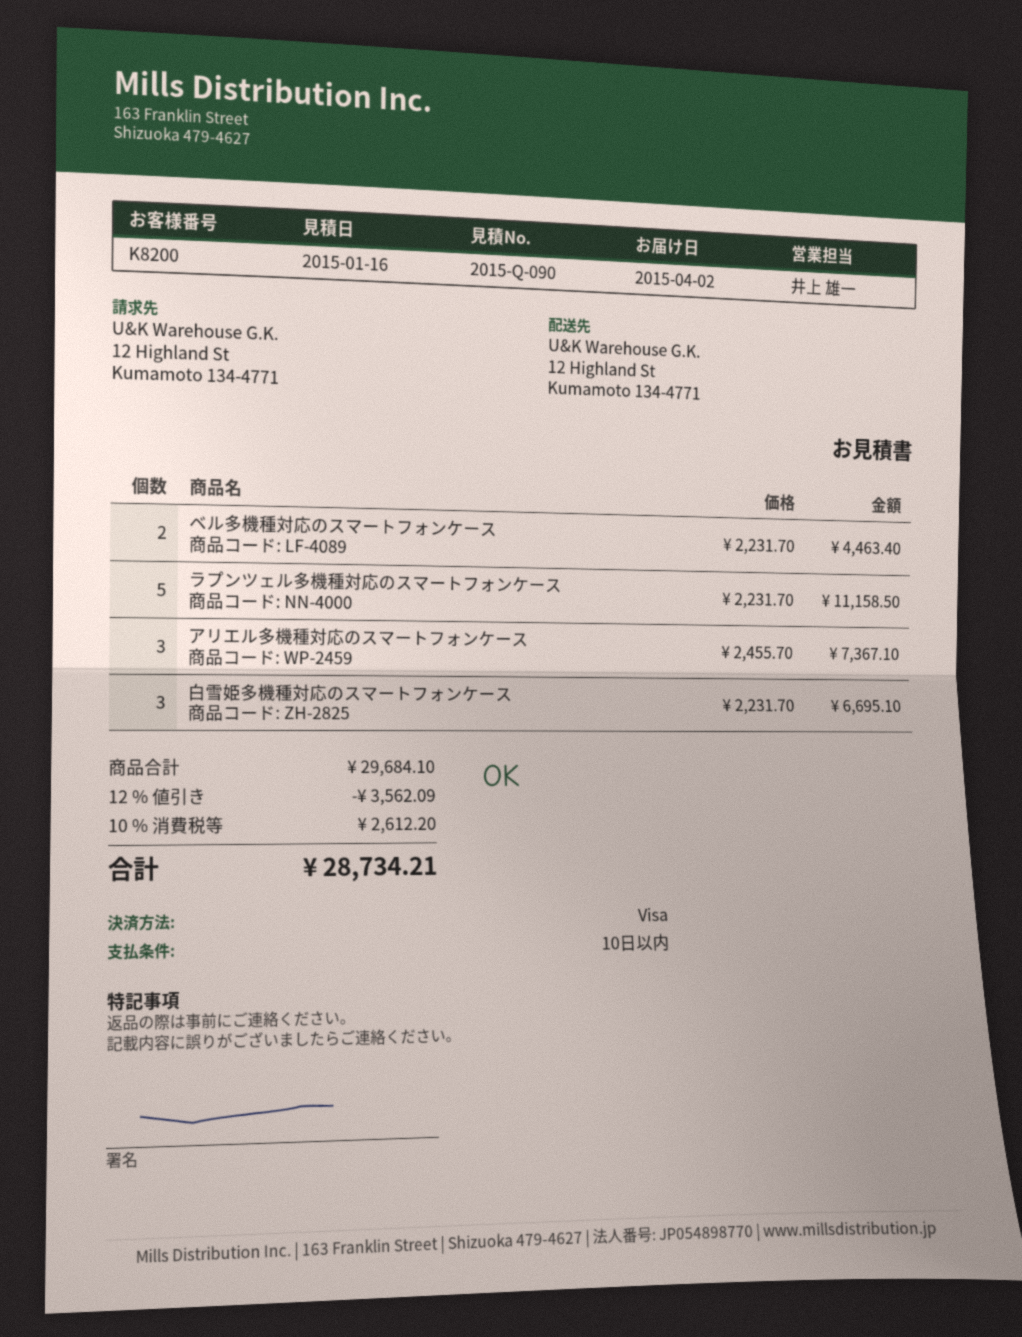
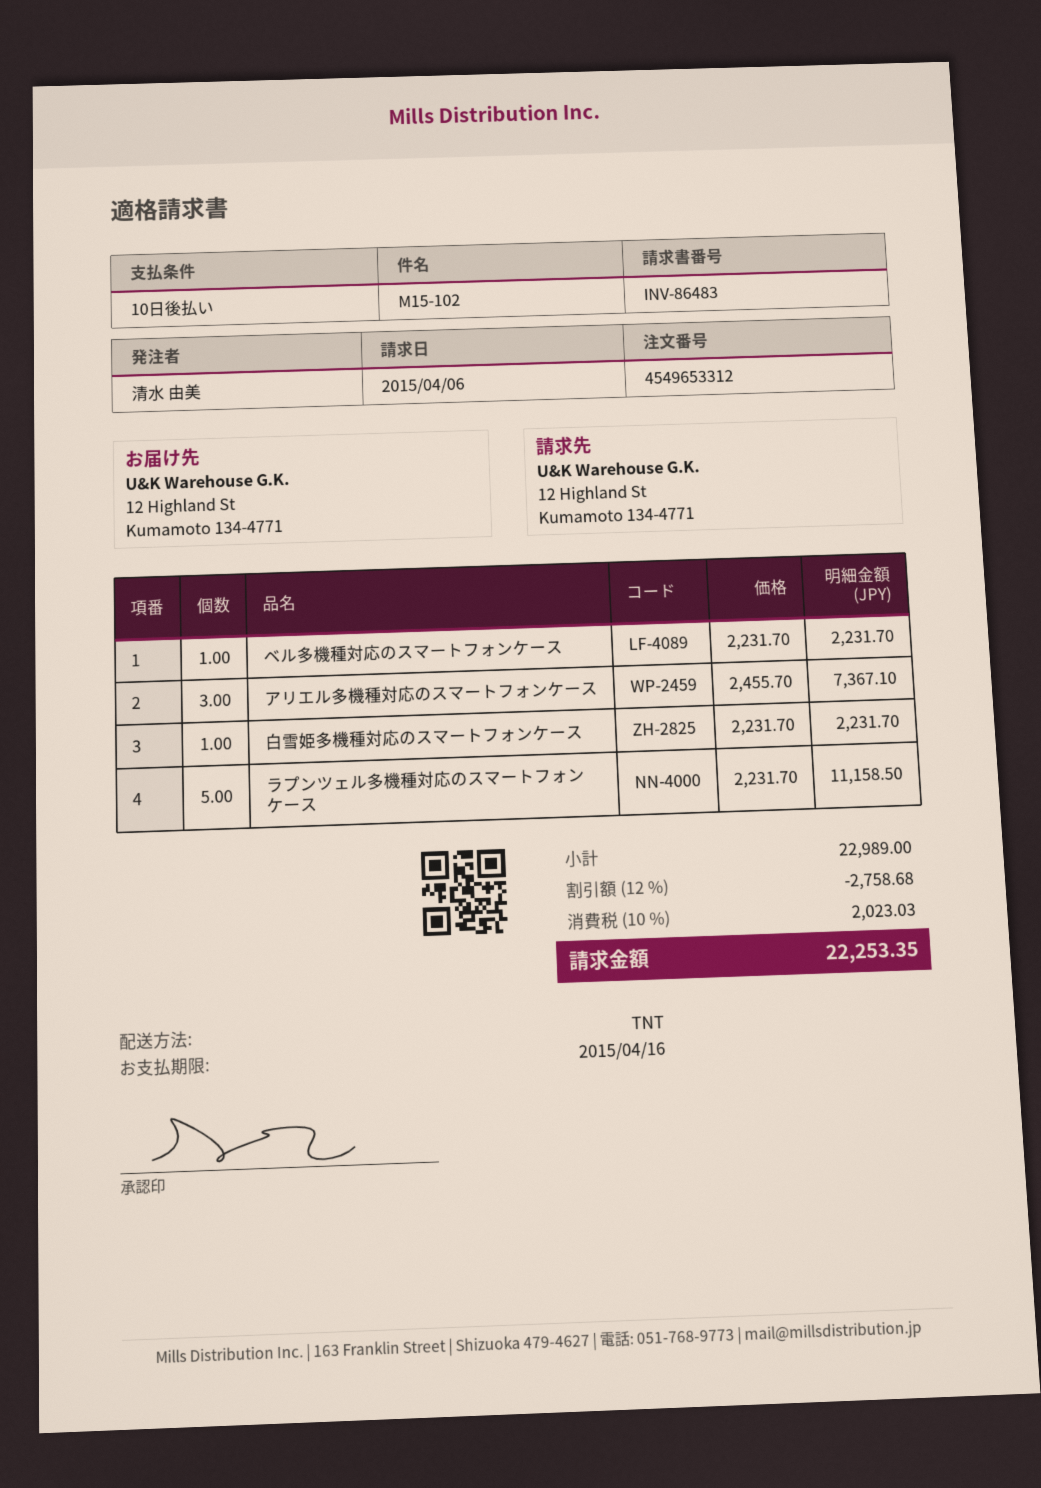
ベル多機種対応のスマートフォンケース: 2 x 2231.70 = 4463.40 -> 1 x 2231.70 = 2231.70
白雪姫多機種対応のスマートフォンケース: 3 x 2231.70 = 6695.10 -> 1 x 2231.70 = 2231.70
subtotal: 29684.10 -> 22989.00
discount: 12% = 3562.09 -> 12% = 2758.68
tax: 10% = 2612.20 -> 10% = 2023.03
total: 28734.21 -> 22253.35

